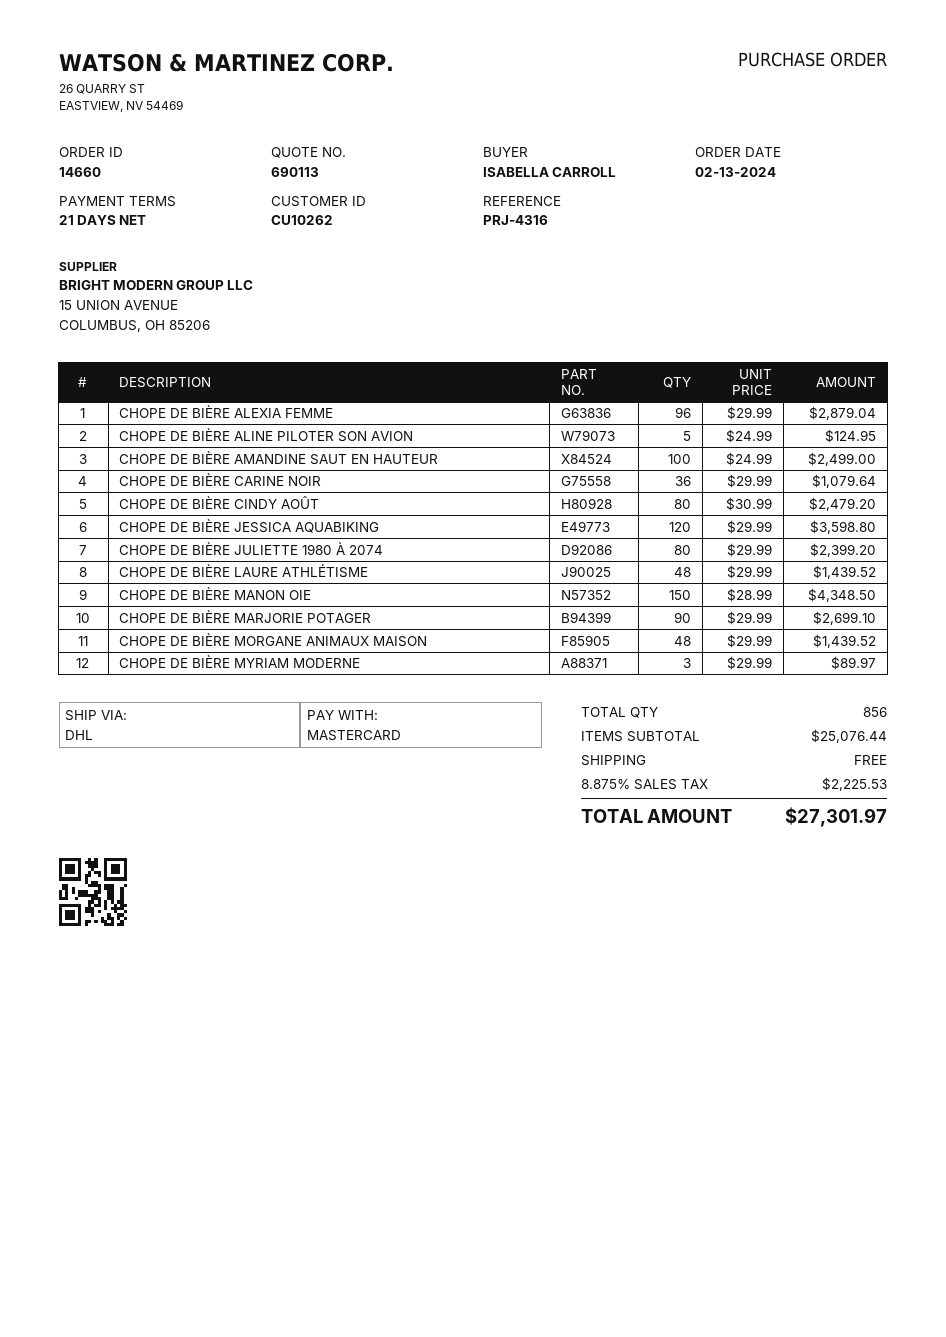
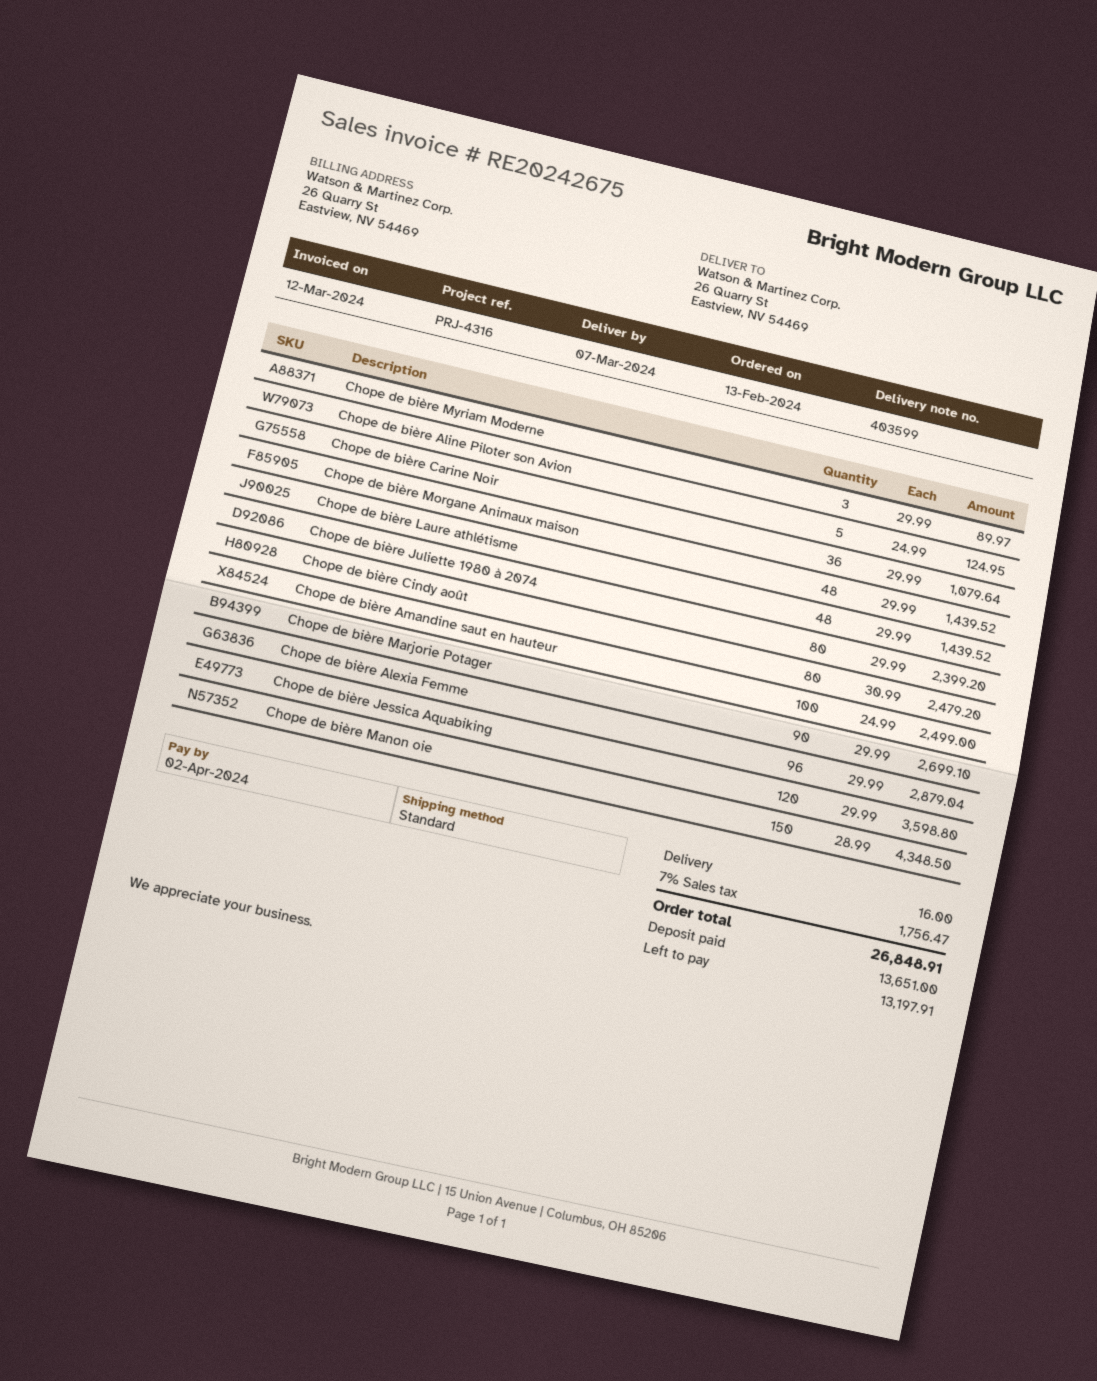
shipping method: DHL -> standard
shipping: 0.00 -> 16.00
tax: 8.875% = 2225.53 -> 7% = 1756.47
total: 27301.97 -> 26848.91

